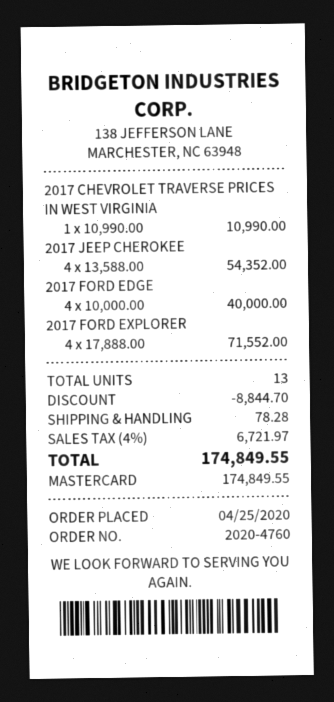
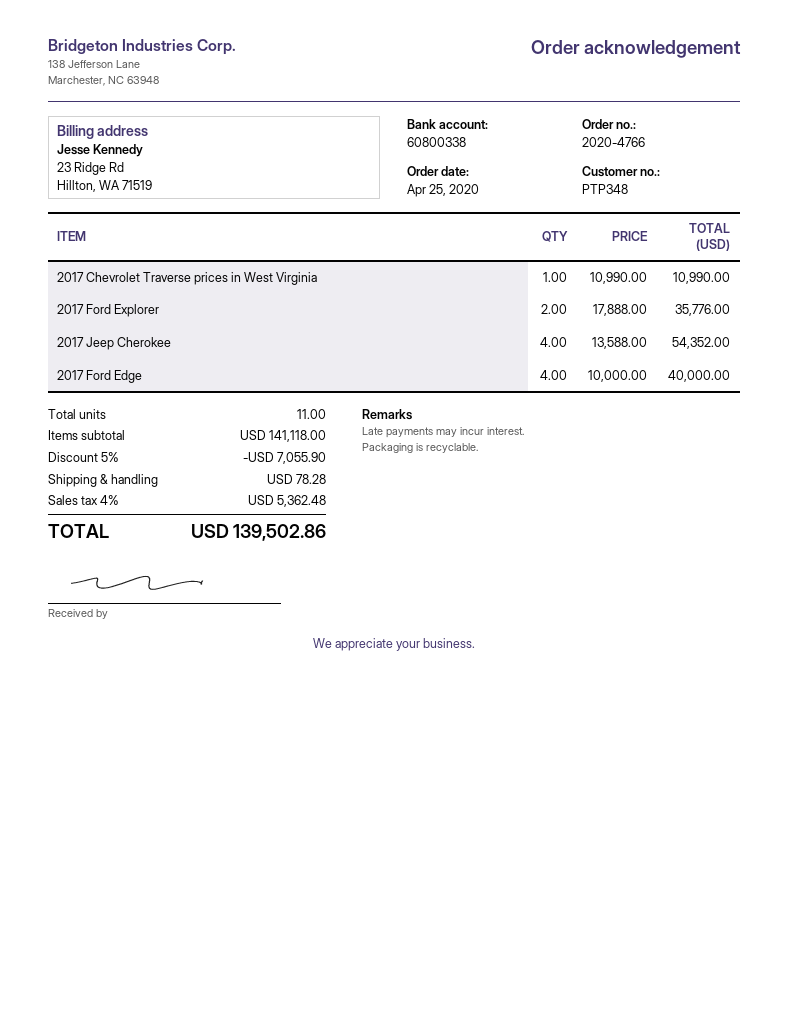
order number: 2020-4760 -> 2020-4766
2017 FORD EXPLORER: 4 x 17888.00 = 71552.00 -> 2 x 17888.00 = 35776.00
total quantity: 13 -> 11
discount: 8844.70 -> 7055.90
tax: 4% = 6721.97 -> 4% = 5362.48
total: 174849.55 -> 139502.86

